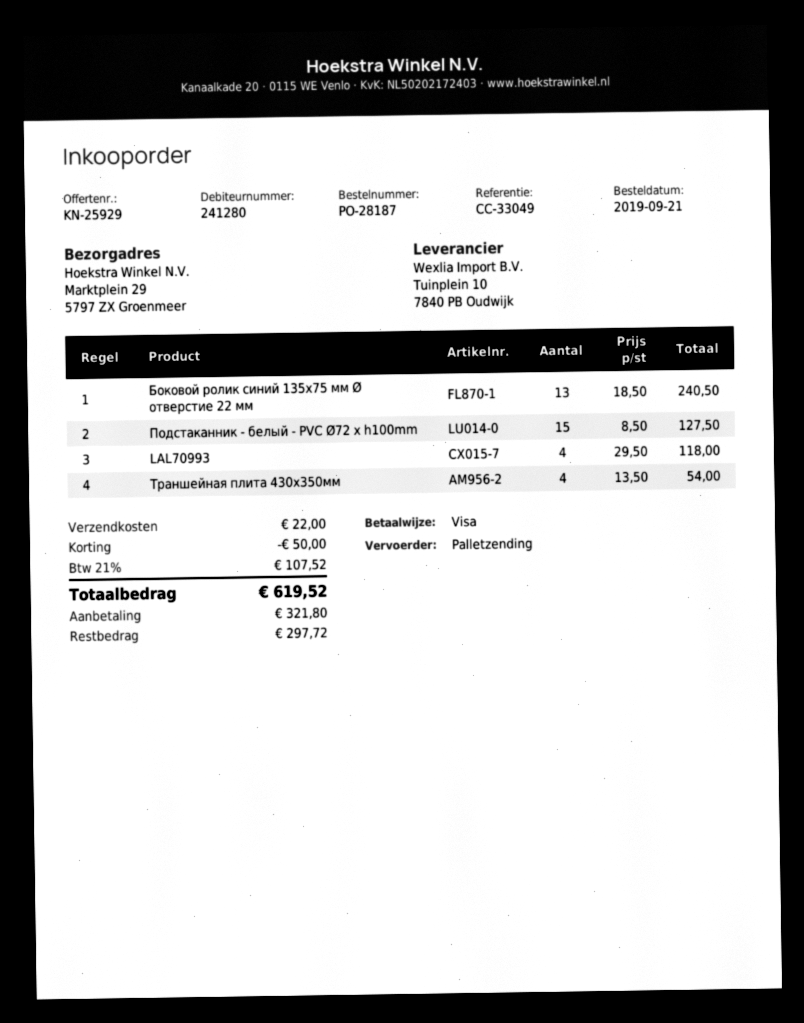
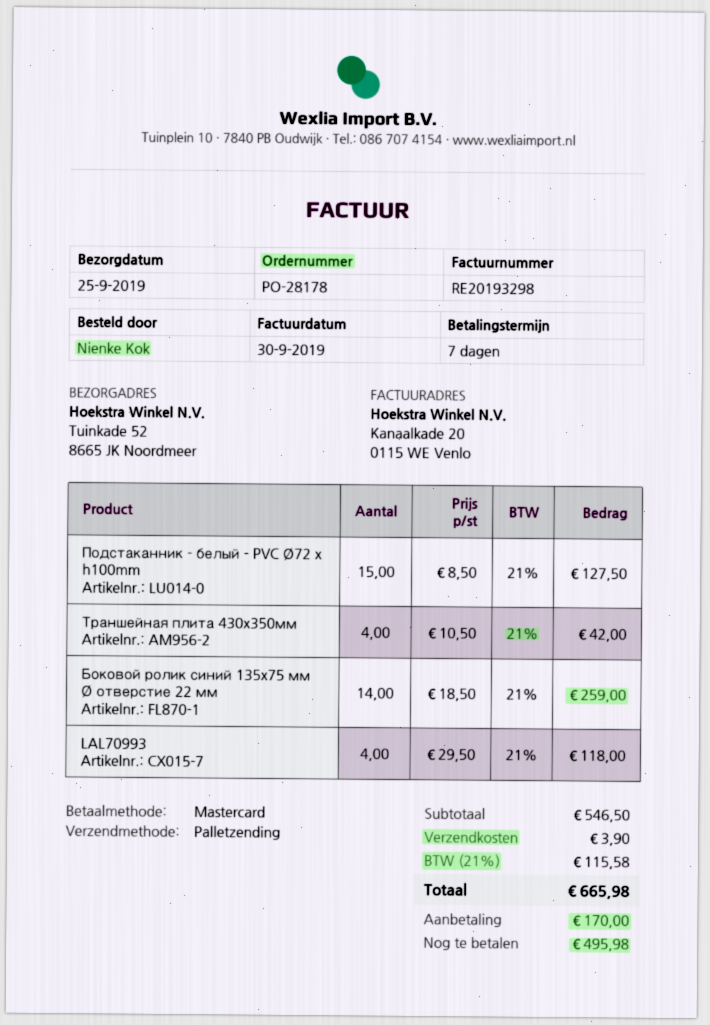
order number: PO-28187 -> PO-28178
payment method: Visa -> Mastercard
ship to: Marktplein 29, 5797 ZX Groenmeer -> Tuinkade 52, 8665 JK Noordmeer
Боковой ролик синий 135x75 мм Ø отверстие 22 мм: 13 x 18.50 = 240.50 -> 14 x 18.50 = 259.00
Траншейная плита 430x350мм: 4 x 13.50 = 54.00 -> 4 x 10.50 = 42.00
discount: 50.00 -> none
shipping: 22.00 -> 3.90
tax: 21% = 107.52 -> 21% = 115.58
total: 619.52 -> 665.98
deposit: 321.80 -> 170.00
balance: 297.72 -> 495.98

